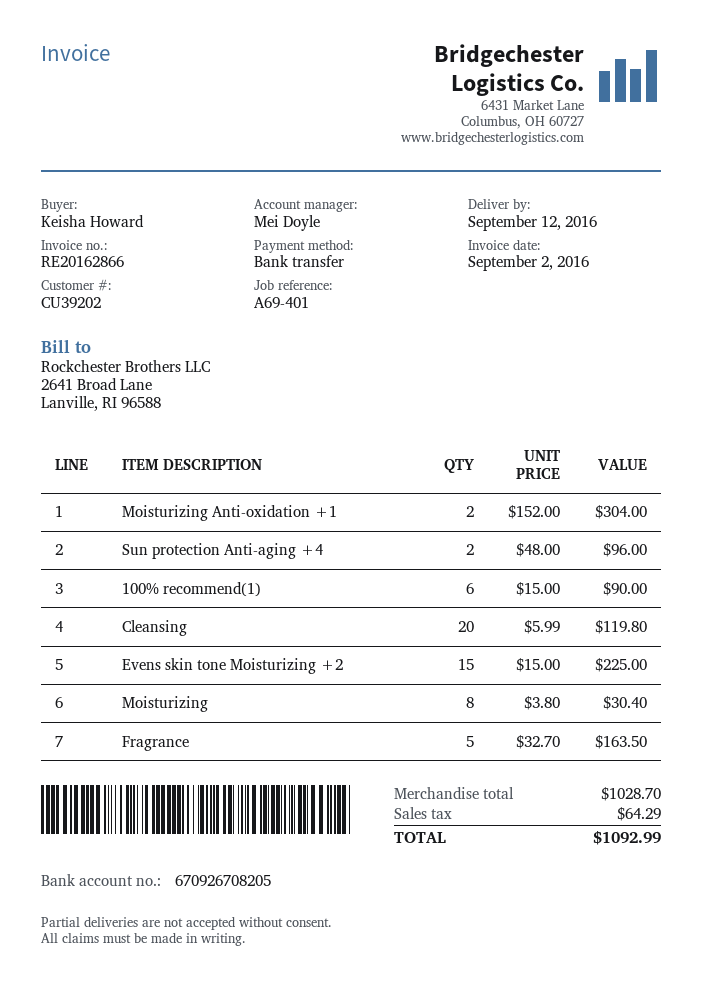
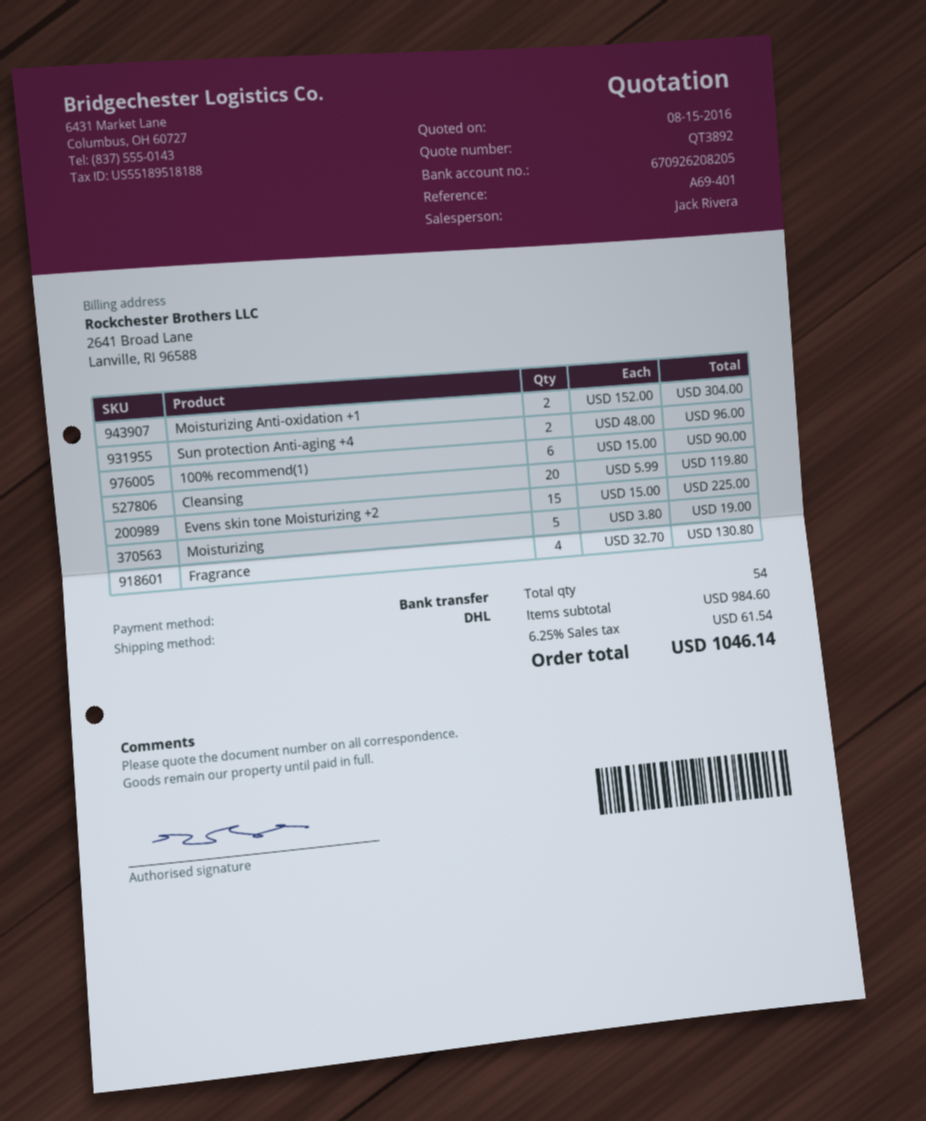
sales rep: Mei Doyle -> Jack Rivera
bank account: 670926708205 -> 670926208205
Moisturizing: 8 x 3.80 = 30.40 -> 5 x 3.80 = 19.00
Fragrance: 5 x 32.70 = 163.50 -> 4 x 32.70 = 130.80
subtotal: 1028.70 -> 984.60
tax: 64.29 -> 61.54
total: 1092.99 -> 1046.14

